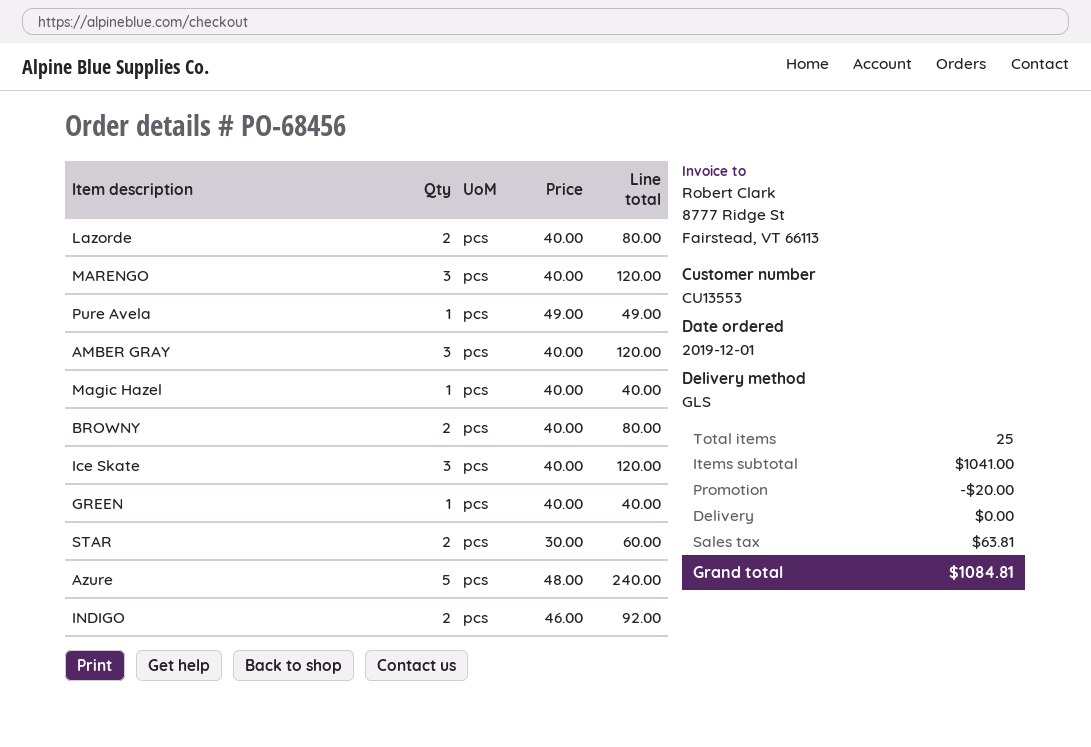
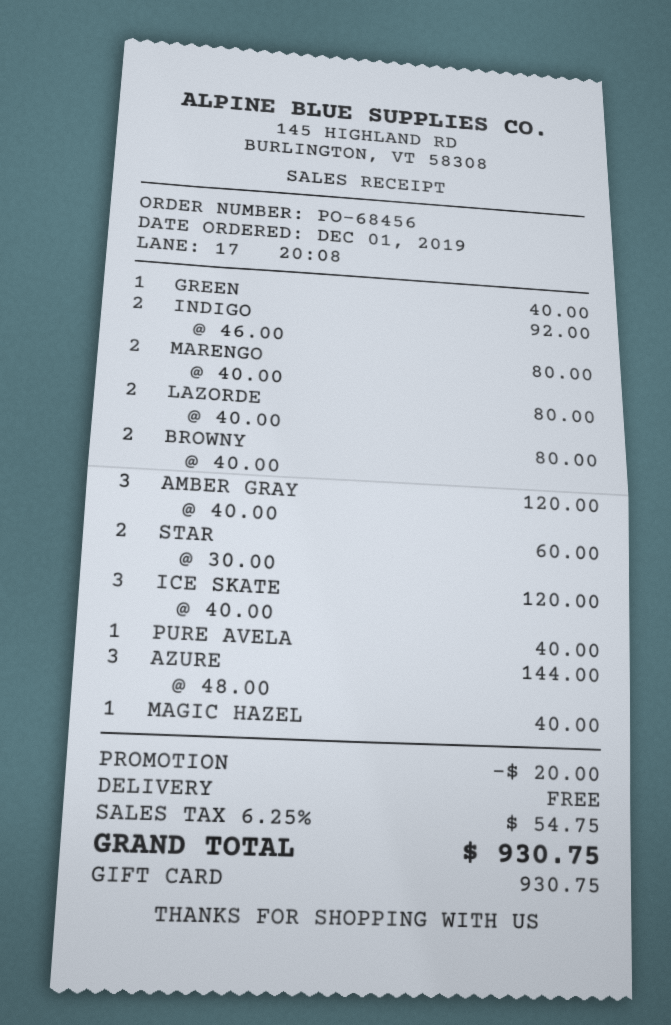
MARENGO: 3 x 40.00 = 120.00 -> 2 x 40.00 = 80.00
Pure Avela: 1 x 49.00 = 49.00 -> 1 x 40.00 = 40.00
Azure: 5 x 48.00 = 240.00 -> 3 x 48.00 = 144.00
tax: 63.81 -> 54.75
total: 1084.81 -> 930.75

